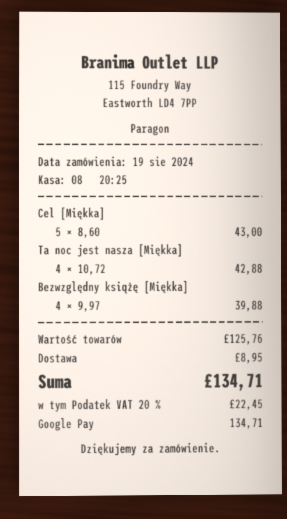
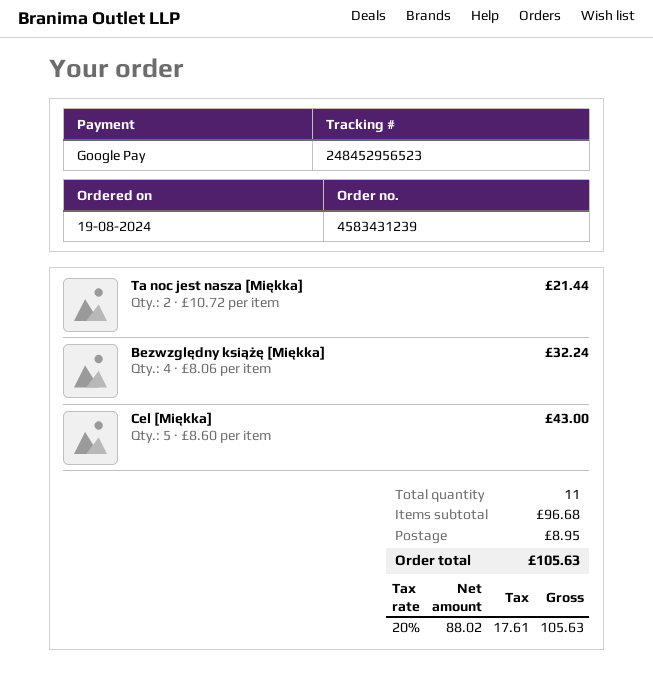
Ta noc jest nasza [Miękka]: 4 x 10.72 = 42.88 -> 2 x 10.72 = 21.44
Bezwzględny książę [Miękka]: 4 x 9.97 = 39.88 -> 4 x 8.06 = 32.24
subtotal: 125.76 -> 96.68
tax: 20% = 22.45 -> 20% = 17.61
total: 134.71 -> 105.63

